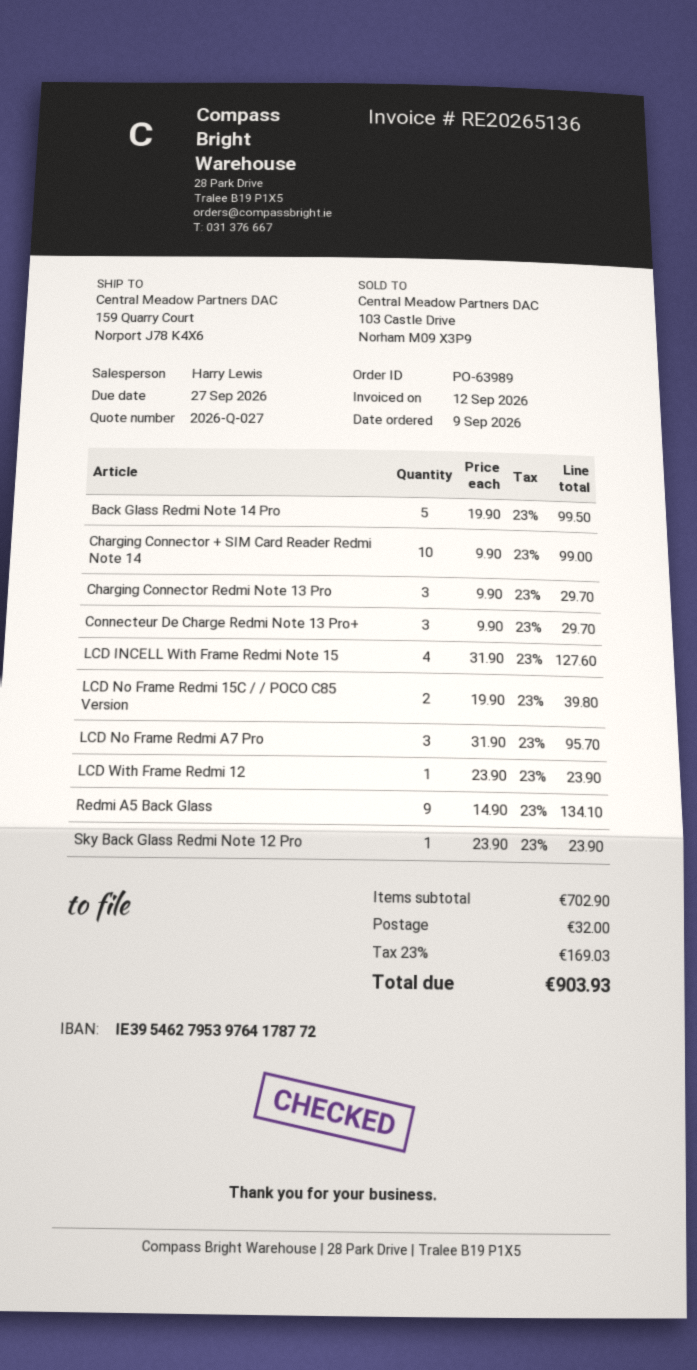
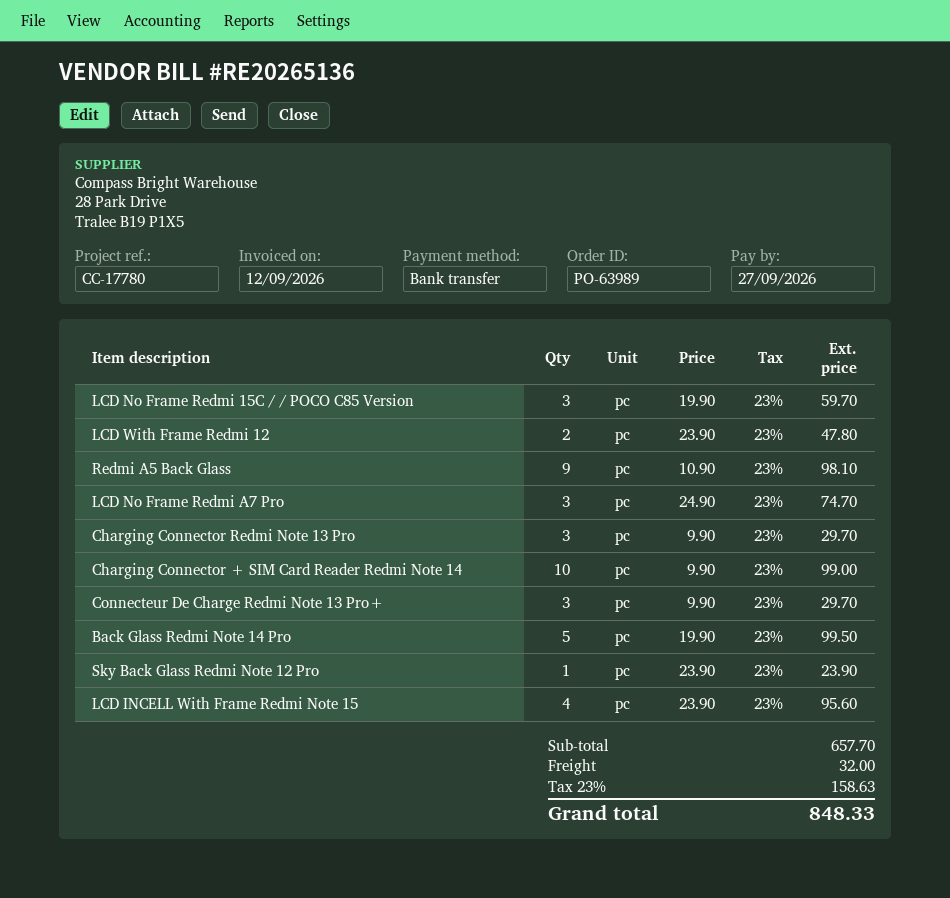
LCD INCELL With Frame Redmi Note 15: 4 x 31.90 = 127.60 -> 4 x 23.90 = 95.60
LCD No Frame Redmi 15C / / POCO C85 Version: 2 x 19.90 = 39.80 -> 3 x 19.90 = 59.70
LCD No Frame Redmi A7 Pro: 3 x 31.90 = 95.70 -> 3 x 24.90 = 74.70
LCD With Frame Redmi 12: 1 x 23.90 = 23.90 -> 2 x 23.90 = 47.80
Redmi A5 Back Glass: 9 x 14.90 = 134.10 -> 9 x 10.90 = 98.10
subtotal: 702.90 -> 657.70
tax: 23% = 169.03 -> 23% = 158.63
total: 903.93 -> 848.33

